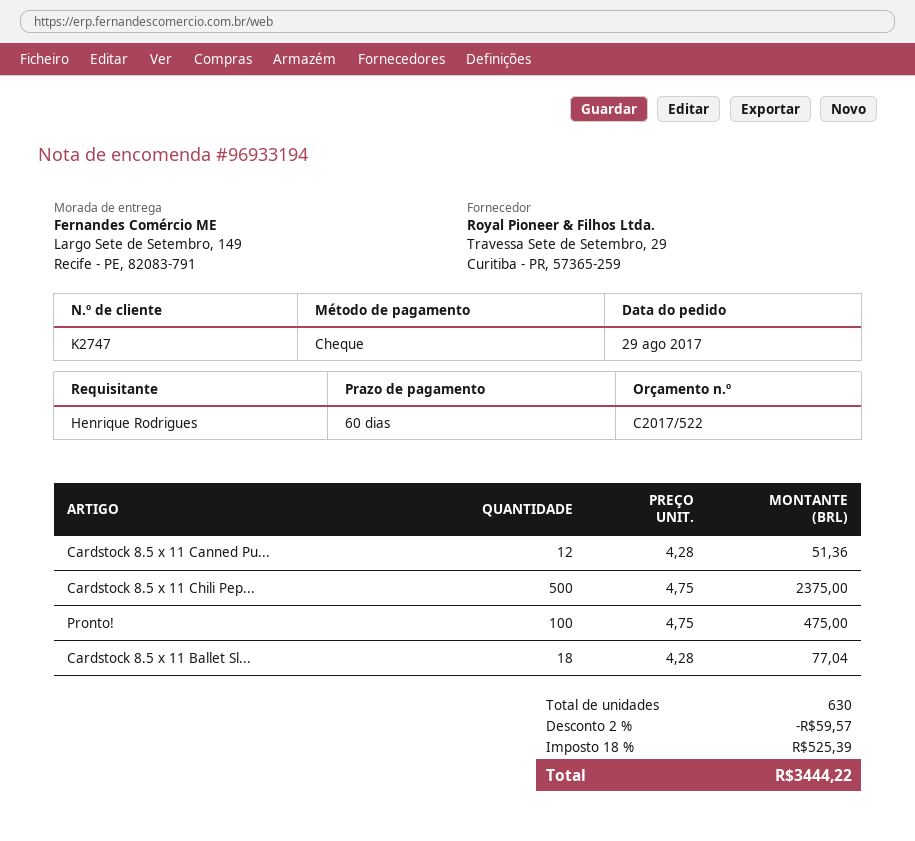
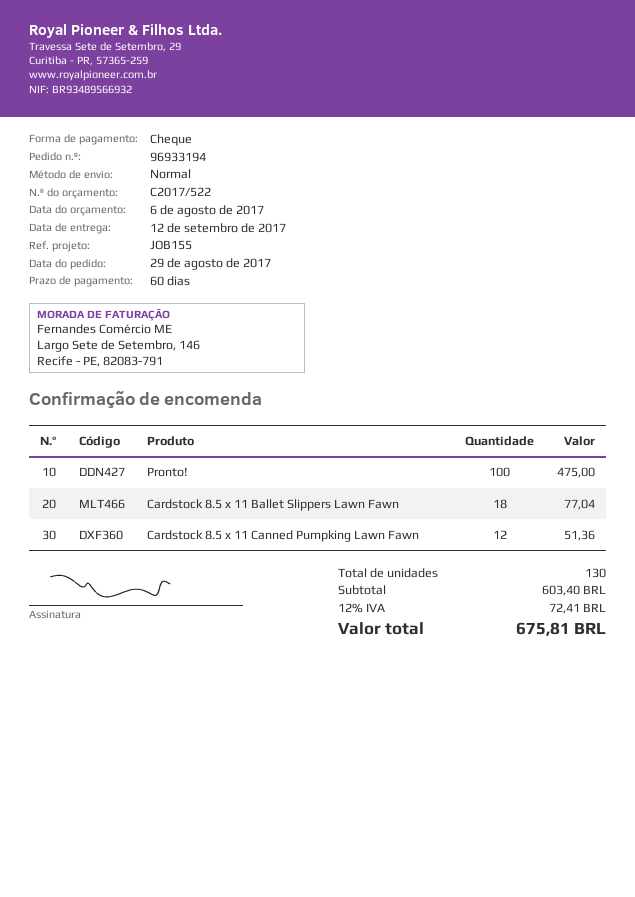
Cardstock 8.5 x 11 Chili Pep...: 500 for 2375.00 -> none
total quantity: 630 -> 130
discount: 2% = 59.57 -> none
tax: 18% = 525.39 -> 12% = 72.41
total: 3444.22 -> 675.81

